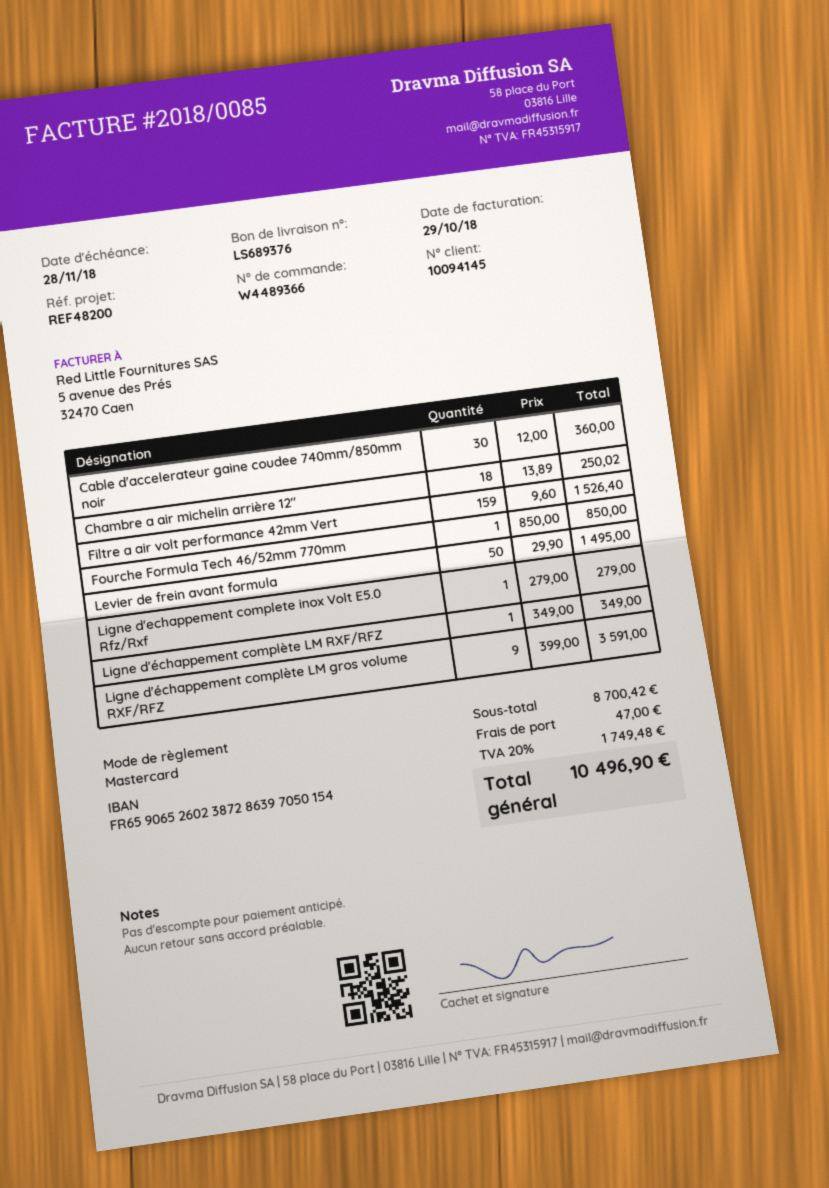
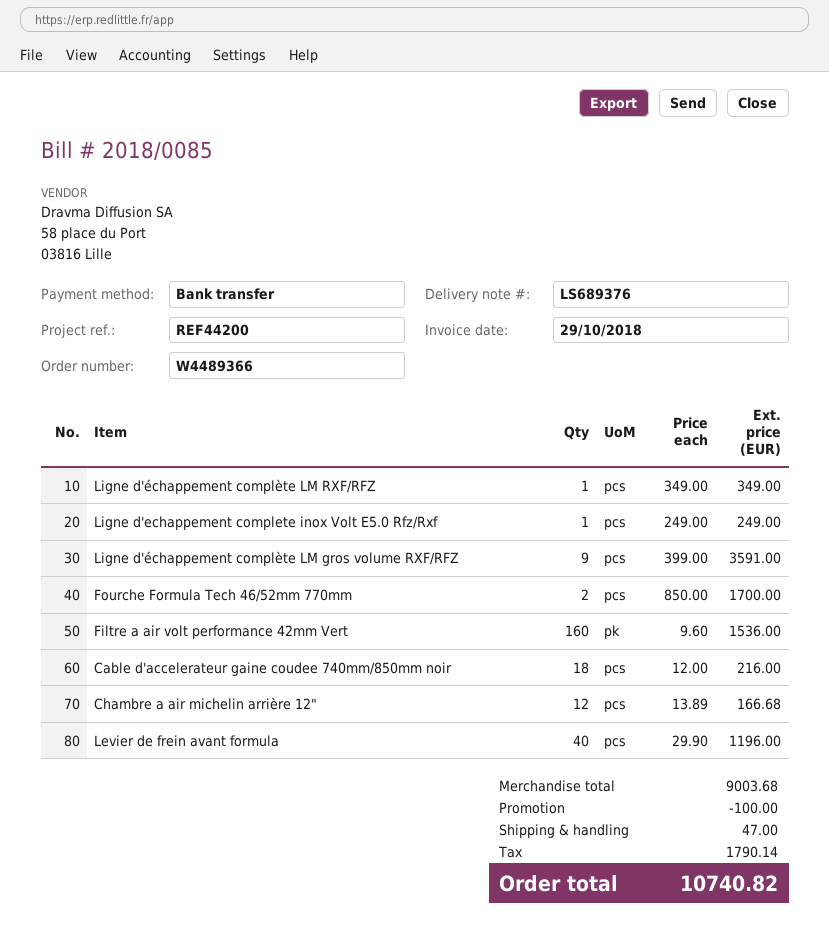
reference: REF48200 -> REF44200
payment method: Mastercard -> bank transfer
Cable d'accelerateur gaine coudee 740mm/850mm noir: 30 x 12.00 = 360.00 -> 18 x 12.00 = 216.00
Chambre a air michelin arrière 12": 18 x 13.89 = 250.02 -> 12 x 13.89 = 166.68
Filtre a air volt performance 42mm Vert: 159 x 9.60 = 1526.40 -> 160 x 9.60 = 1536.00
Fourche Formula Tech 46/52mm 770mm: 1 x 850.00 = 850.00 -> 2 x 850.00 = 1700.00
Levier de frein avant formula: 50 x 29.90 = 1495.00 -> 40 x 29.90 = 1196.00
Ligne d'echappement complete inox Volt E5.0 Rfz/Rxf: 1 x 279.00 = 279.00 -> 1 x 249.00 = 249.00
subtotal: 8700.42 -> 9003.68
discount: none -> 100.00
tax: 1749.48 -> 1790.14
total: 10496.90 -> 10740.82

